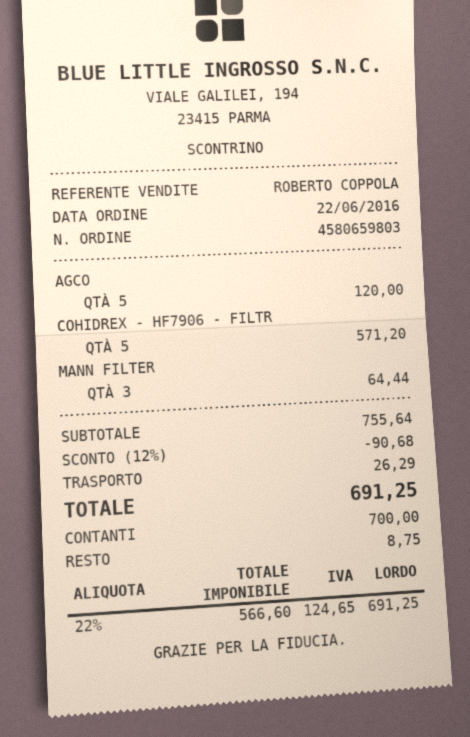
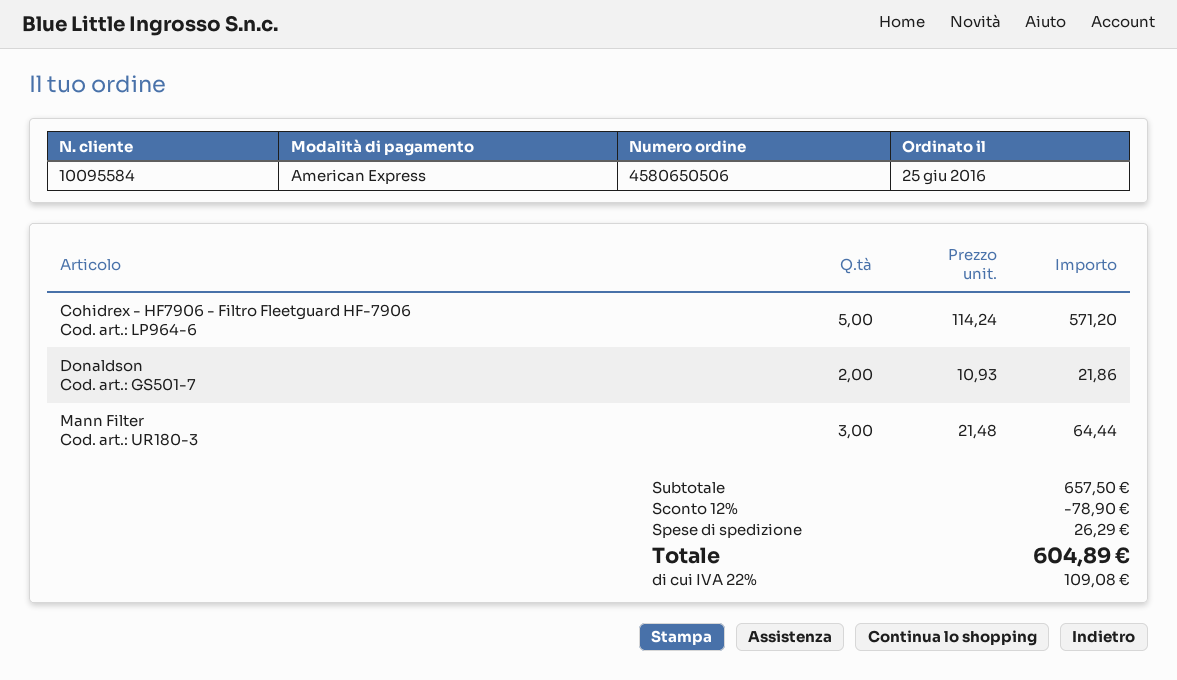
order number: 4580659803 -> 4580650506
order date: 2016-06-22 -> 2016-06-25
payment method: cash -> American Express
AGCO: 5 for 120.00 -> none
Donaldson: none -> 2 for 21.86
subtotal: 755.64 -> 657.50
discount: 12% = 90.68 -> 12% = 78.90
tax: 22% = 124.65 -> 22% = 109.08
total: 691.25 -> 604.89

